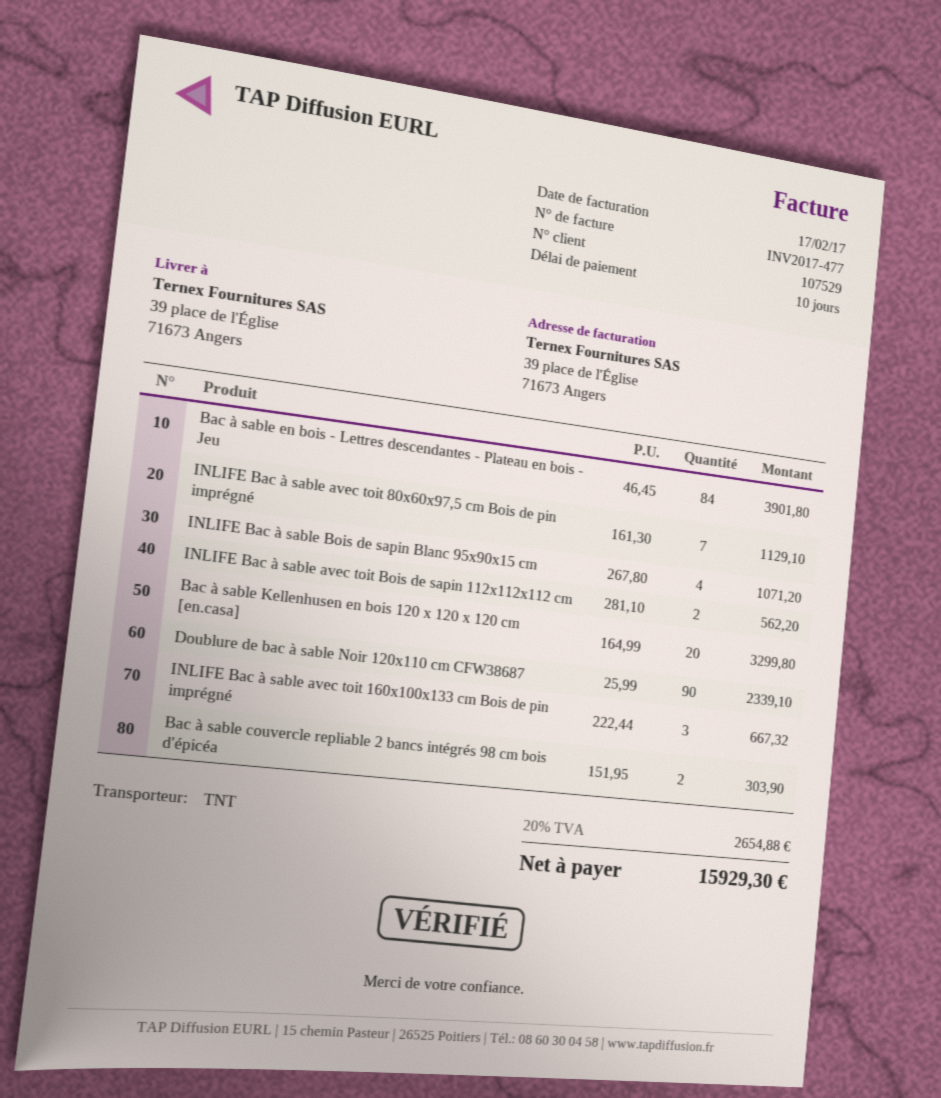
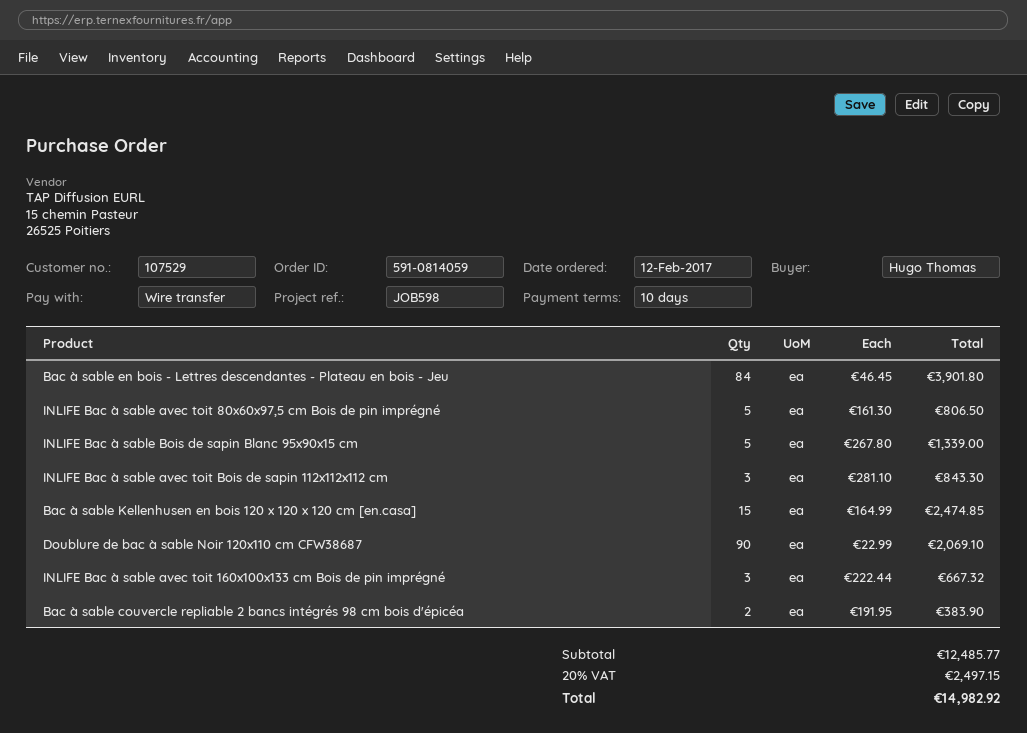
INLIFE Bac à sable avec toit 80x60x97,5 cm Bois de pin imprégné: 7 x 161.30 = 1129.10 -> 5 x 161.30 = 806.50
INLIFE Bac à sable Bois de sapin Blanc 95x90x15 cm: 4 x 267.80 = 1071.20 -> 5 x 267.80 = 1339.00
INLIFE Bac à sable avec toit Bois de sapin 112x112x112 cm: 2 x 281.10 = 562.20 -> 3 x 281.10 = 843.30
Bac à sable Kellenhusen en bois 120 x 120 x 120 cm [en.casa]: 20 x 164.99 = 3299.80 -> 15 x 164.99 = 2474.85
Doublure de bac à sable Noir 120x110 cm CFW38687: 90 x 25.99 = 2339.10 -> 90 x 22.99 = 2069.10
Bac à sable couvercle repliable 2 bancs intégrés 98 cm bois d'épicéa: 2 x 151.95 = 303.90 -> 2 x 191.95 = 383.90
tax: 20% = 2654.88 -> 20% = 2497.15
total: 15929.30 -> 14982.92

